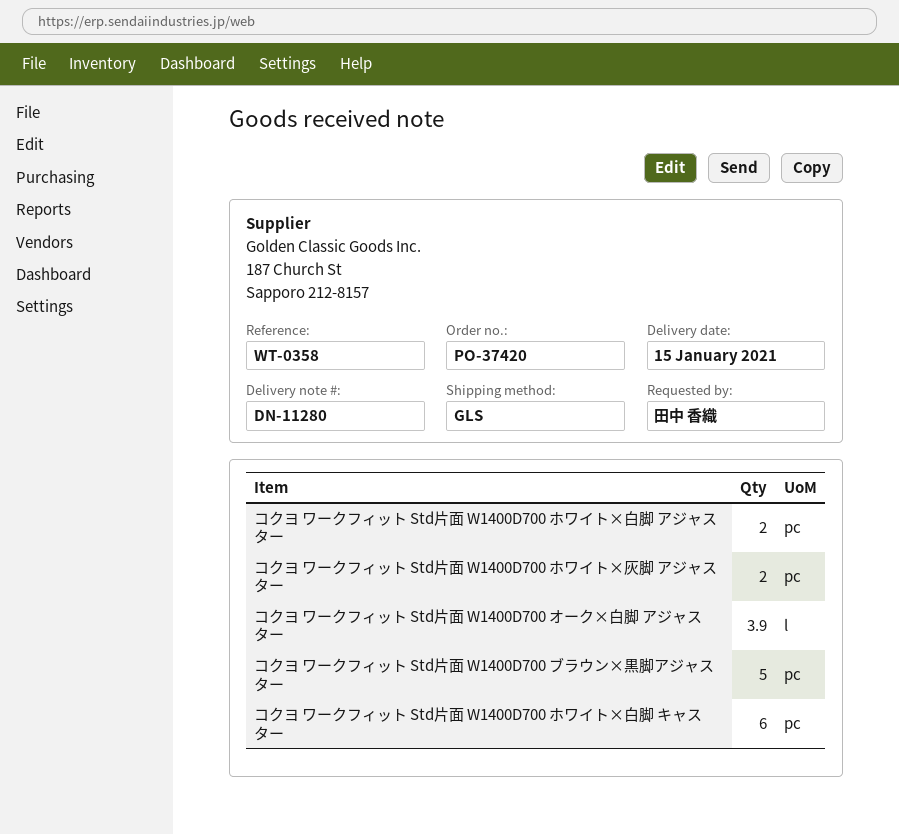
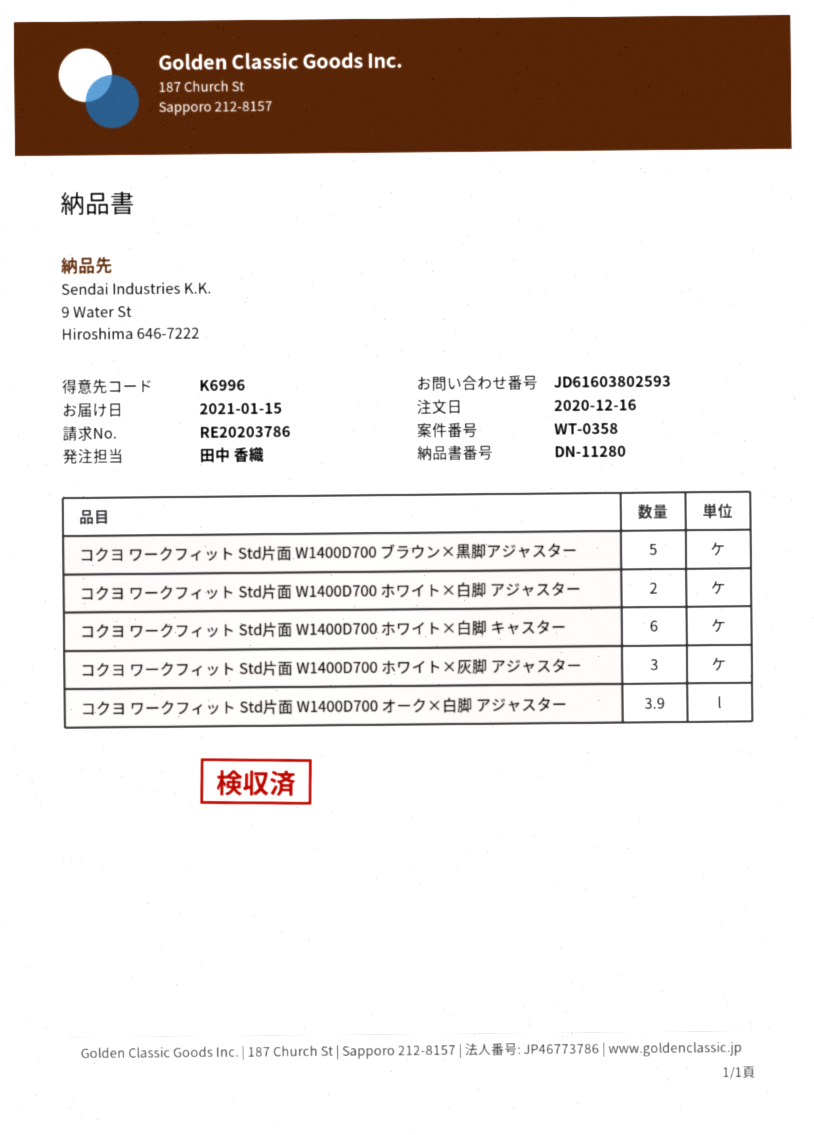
コクヨ ワークフィット Std片面 W1400D700 ホワイト×灰脚 アジャスター: 2 -> 3

